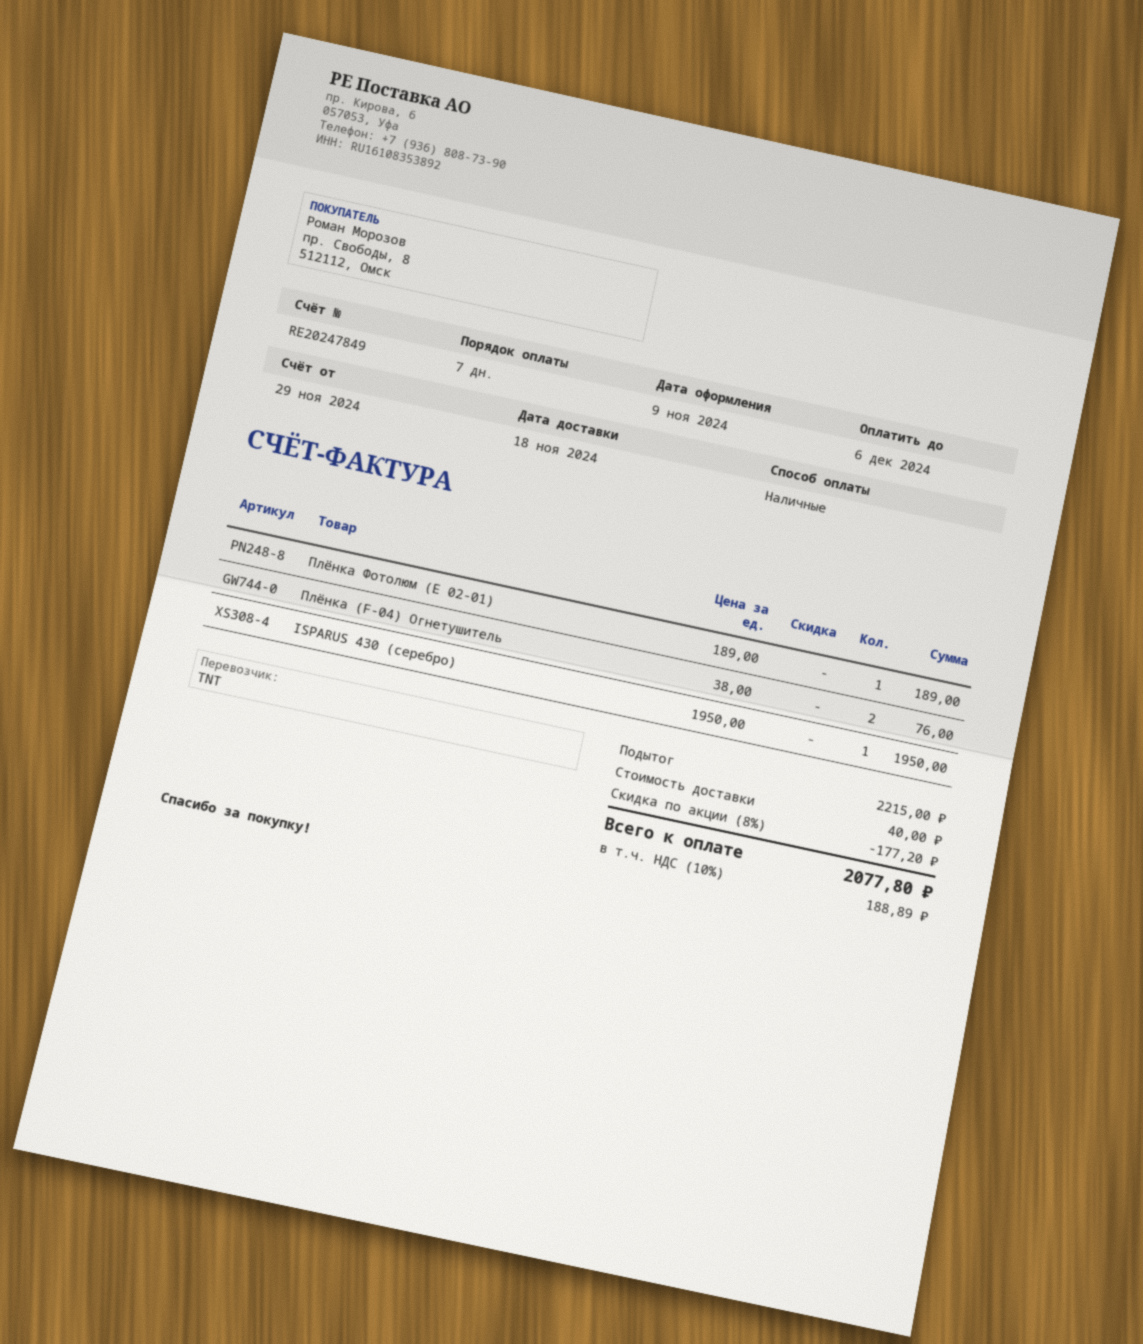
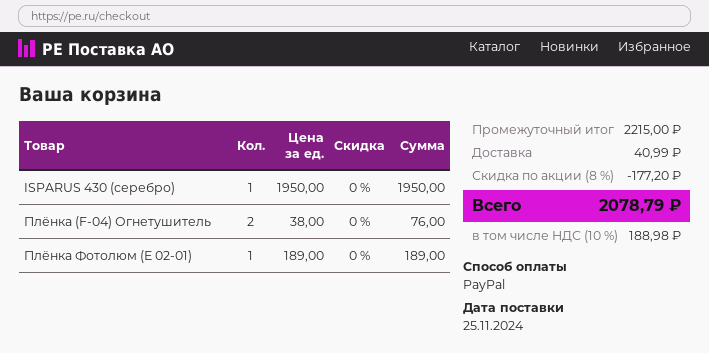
delivery date: 2024-11-18 -> 2024-11-25
payment method: cash -> PayPal
shipping: 40.00 -> 40.99
tax: 10% = 188.89 -> 10% = 188.98
total: 2077.80 -> 2078.79

